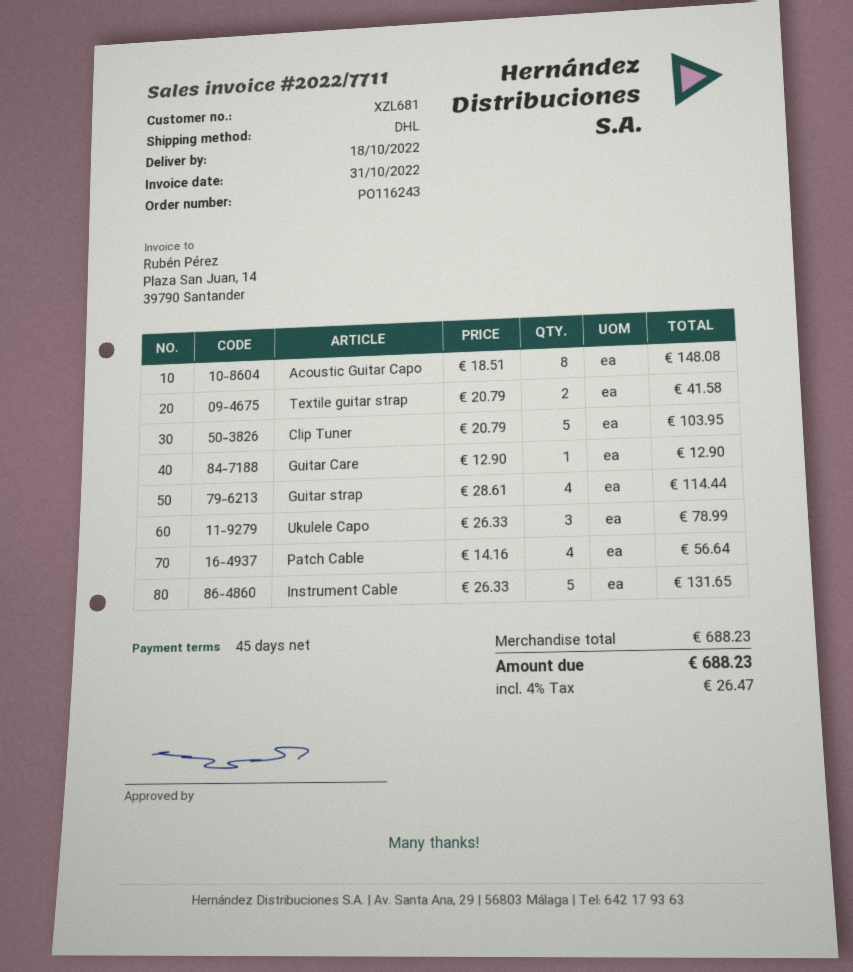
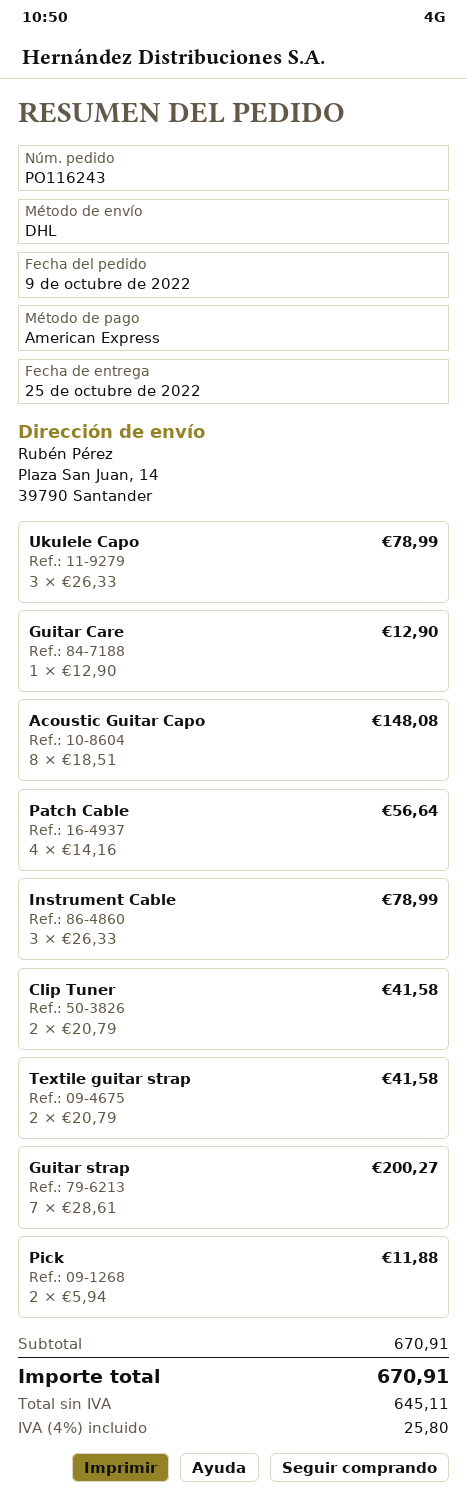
delivery date: 2022-10-18 -> 2022-10-25
Clip Tuner: 5 x 20.79 = 103.95 -> 2 x 20.79 = 41.58
Guitar strap: 4 x 28.61 = 114.44 -> 7 x 28.61 = 200.27
Instrument Cable: 5 x 26.33 = 131.65 -> 3 x 26.33 = 78.99
Pick: none -> 2 x 5.94 = 11.88
subtotal: 688.23 -> 670.91
tax: 4% = 26.47 -> 4% = 25.80
total: 688.23 -> 670.91

